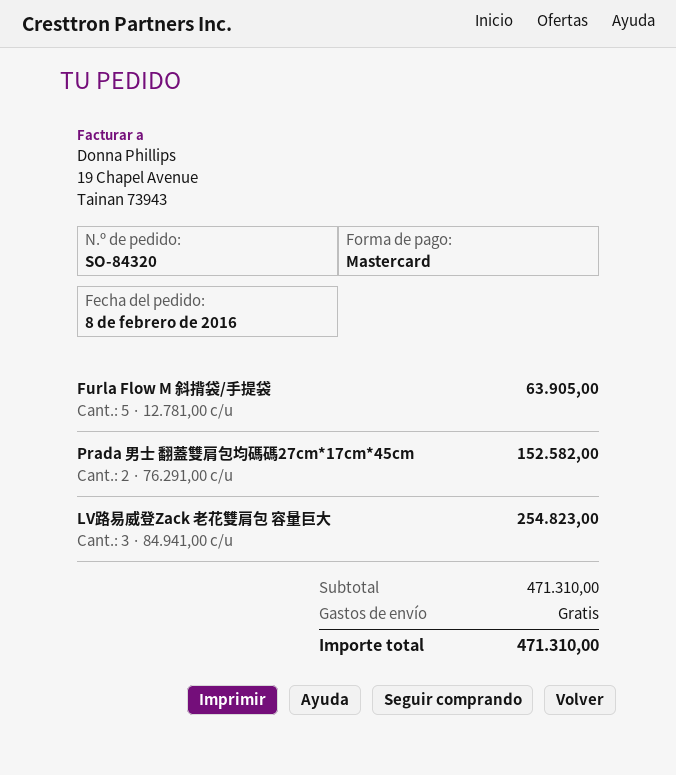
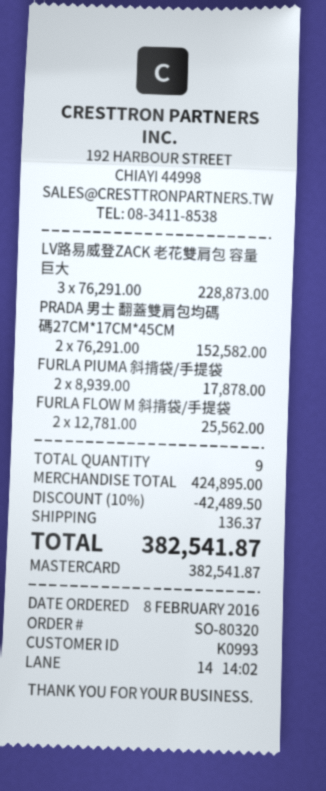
order number: SO-84320 -> SO-80320
Furla Flow M 斜揹袋/手提袋: 5 x 12781.00 = 63905.00 -> 2 x 12781.00 = 25562.00
LV路易威登Zack 老花雙肩包 容量巨大: 3 x 84941.00 = 254823.00 -> 3 x 76291.00 = 228873.00
FURLA PIUMA 斜揹袋/手提袋: none -> 2 x 8939.00 = 17878.00
subtotal: 471310.00 -> 424895.00
discount: none -> 10% = 42489.50
shipping: 0.00 -> 136.37
total: 471310.00 -> 382541.87

